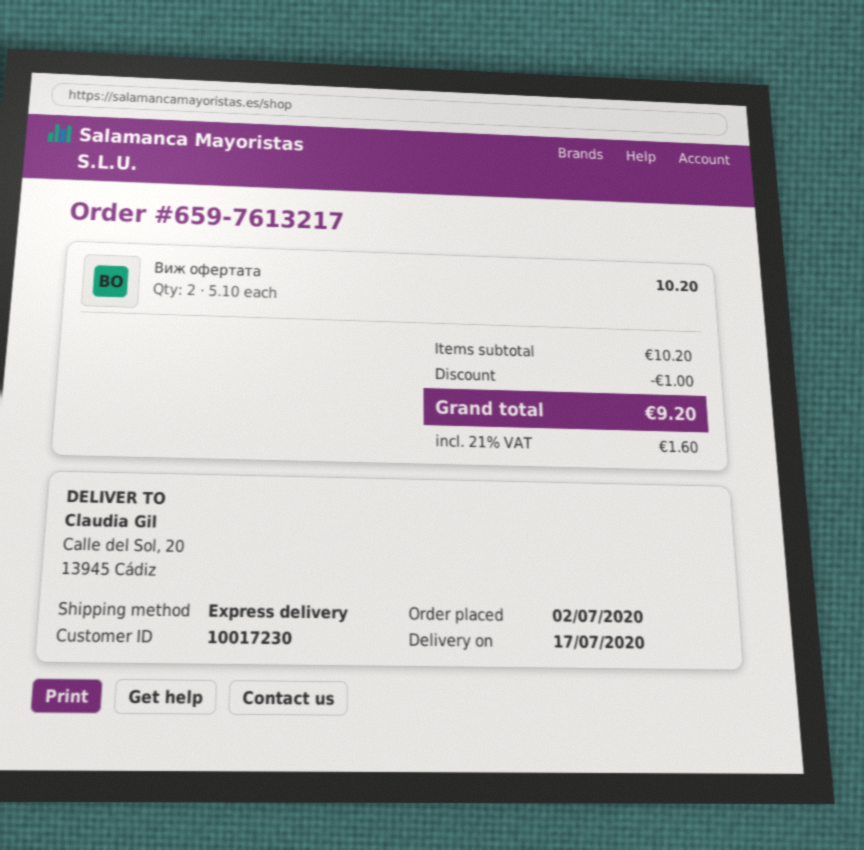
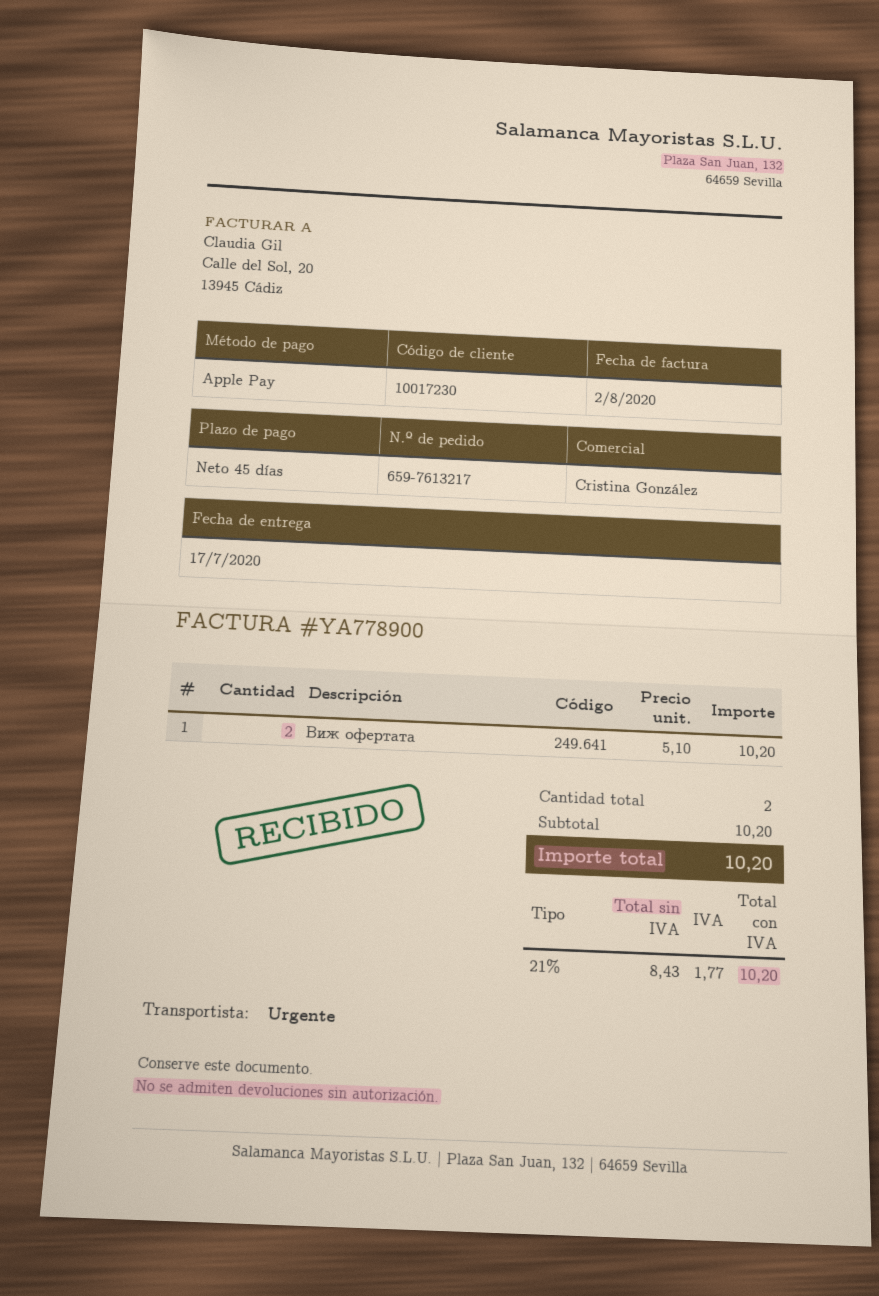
discount: 1.00 -> none
tax: 21% = 1.60 -> 21% = 1.77
total: 9.20 -> 10.20

